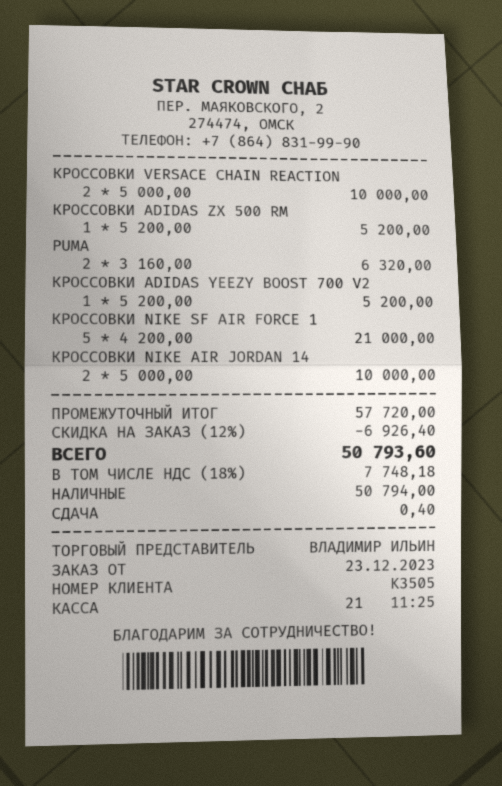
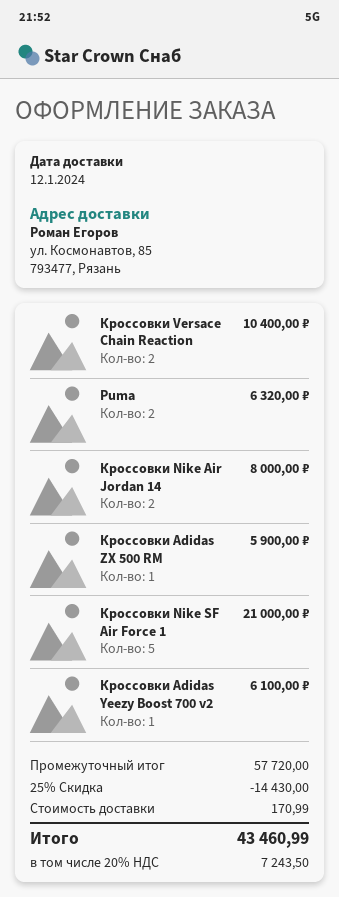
КРОССОВКИ VERSACE CHAIN REACTION: 2 for 10000.00 -> 2 for 10400.00
КРОССОВКИ ADIDAS ZX 500 RM: 1 for 5200.00 -> 1 for 5900.00
КРОССОВКИ ADIDAS YEEZY BOOST 700 V2: 1 for 5200.00 -> 1 for 6100.00
КРОССОВКИ NIKE AIR JORDAN 14: 2 for 10000.00 -> 2 for 8000.00
discount: 12% = 6926.40 -> 25% = 14430.00
shipping: none -> 170.99
tax: 18% = 7748.18 -> 20% = 7243.50
total: 50793.60 -> 43460.99

